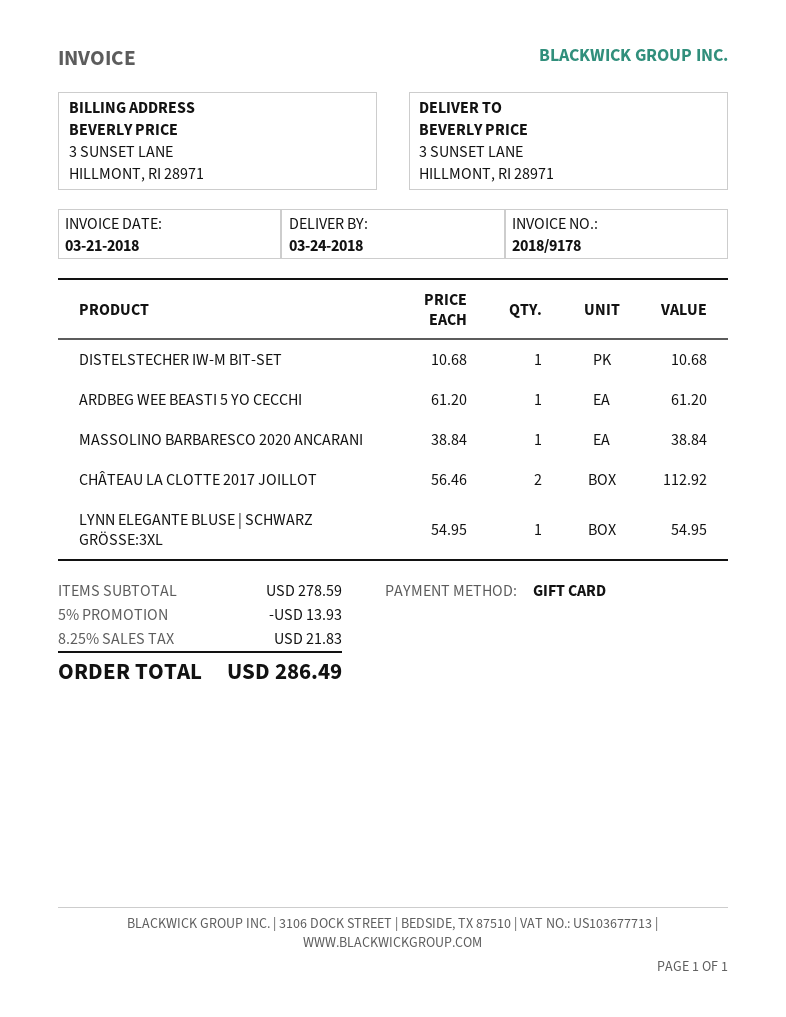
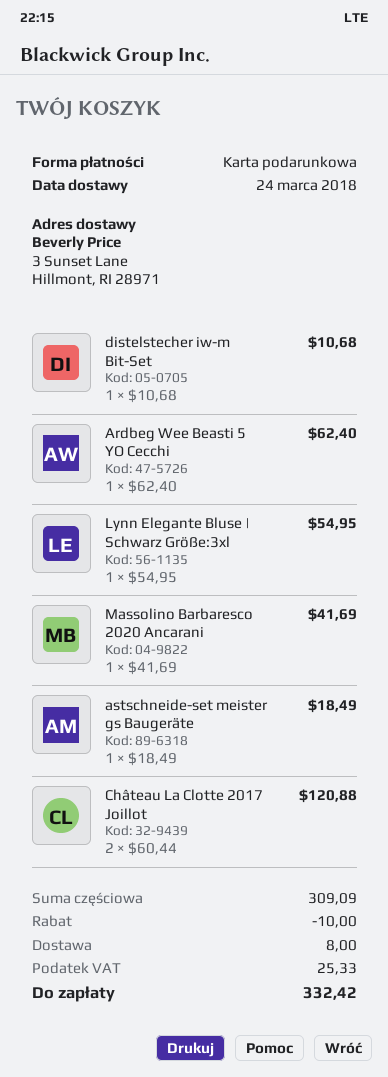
ARDBEG WEE BEASTI 5 YO CECCHI: 1 x 61.20 = 61.20 -> 1 x 62.40 = 62.40
MASSOLINO BARBARESCO 2020 ANCARANI: 1 x 38.84 = 38.84 -> 1 x 41.69 = 41.69
CHÂTEAU LA CLOTTE 2017 JOILLOT: 2 x 56.46 = 112.92 -> 2 x 60.44 = 120.88
astschneide-set meister gs Baugeräte: none -> 1 x 18.49 = 18.49
subtotal: 278.59 -> 309.09
discount: 13.93 -> 10.00
shipping: none -> 8.00
tax: 21.83 -> 25.33
total: 286.49 -> 332.42

